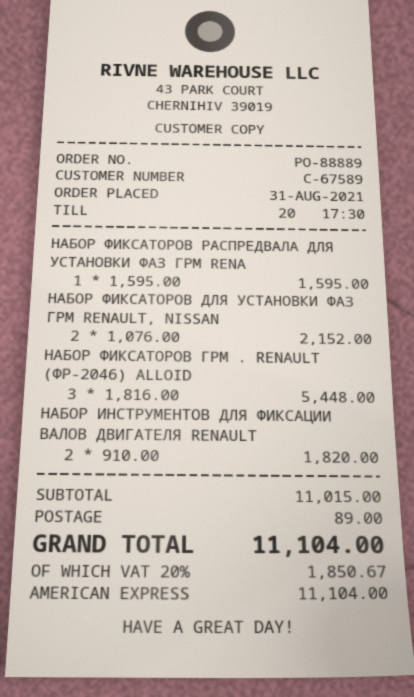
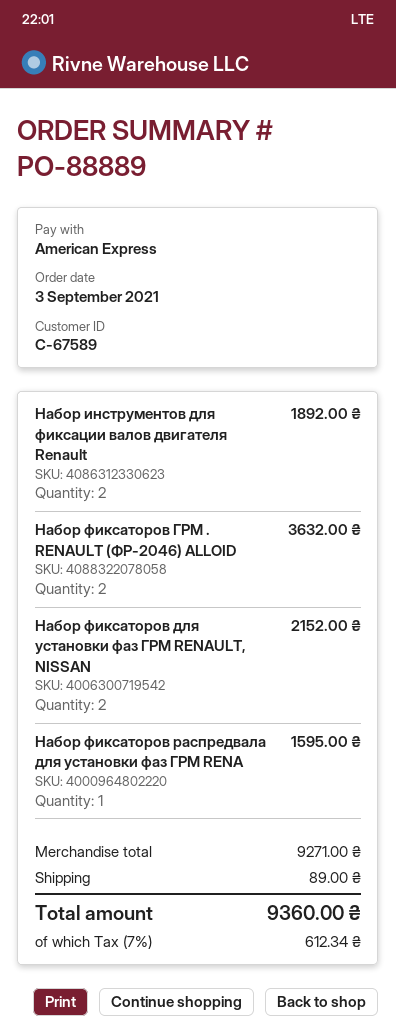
order date: 2021-08-31 -> 2021-09-03
НАБОР ФИКСАТОРОВ ГРМ . RENAULT (ФР-2046) ALLOID: 3 for 5448.00 -> 2 for 3632.00
НАБОР ИНСТРУМЕНТОВ ДЛЯ ФИКСАЦИИ ВАЛОВ ДВИГАТЕЛЯ RENAULT: 2 for 1820.00 -> 2 for 1892.00
subtotal: 11015.00 -> 9271.00
tax: 20% = 1850.67 -> 7% = 612.34
total: 11104.00 -> 9360.00

